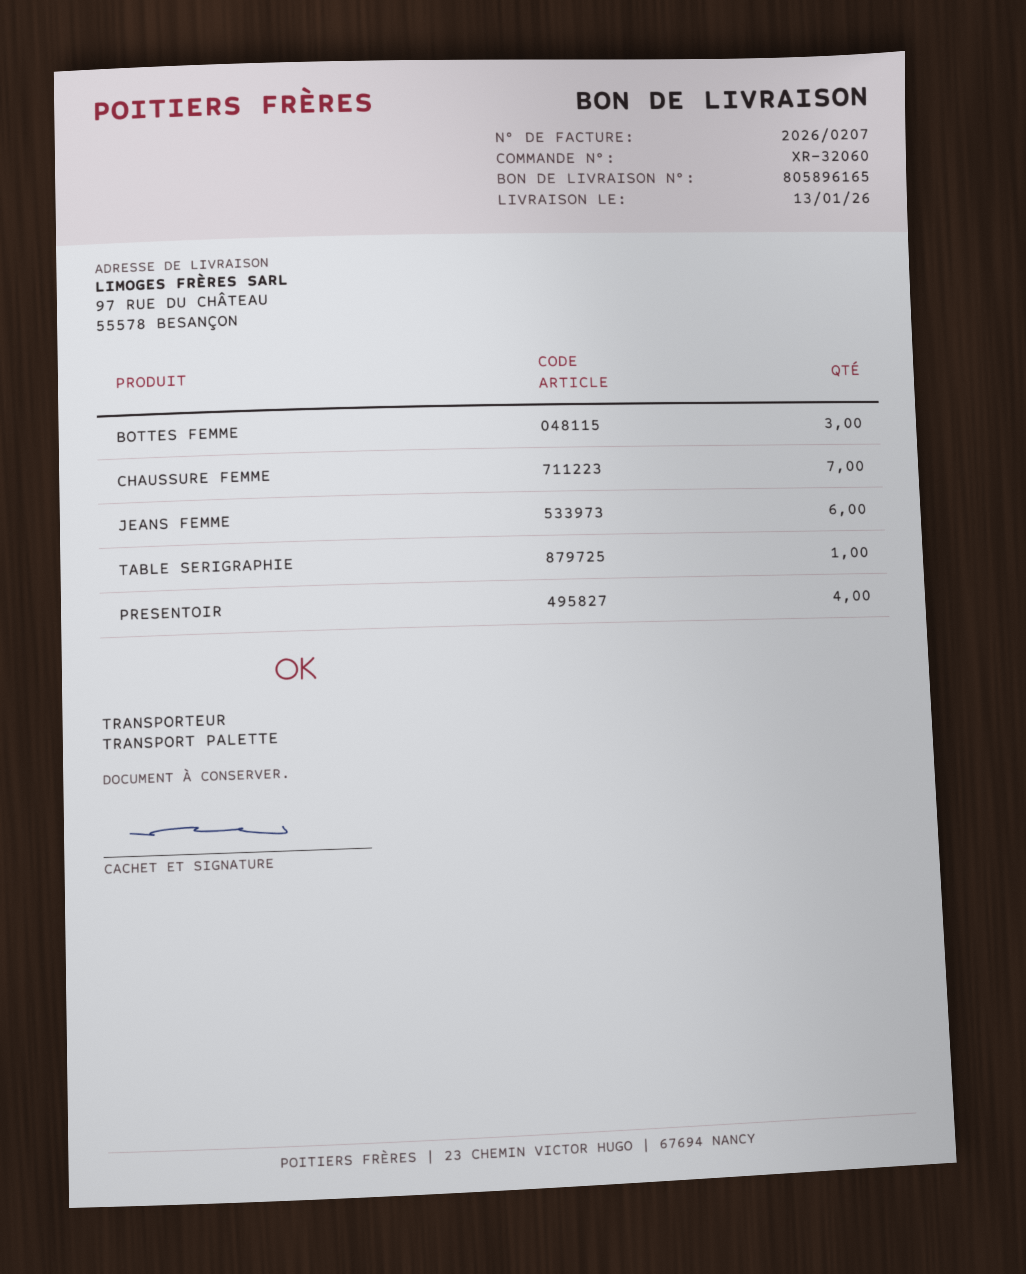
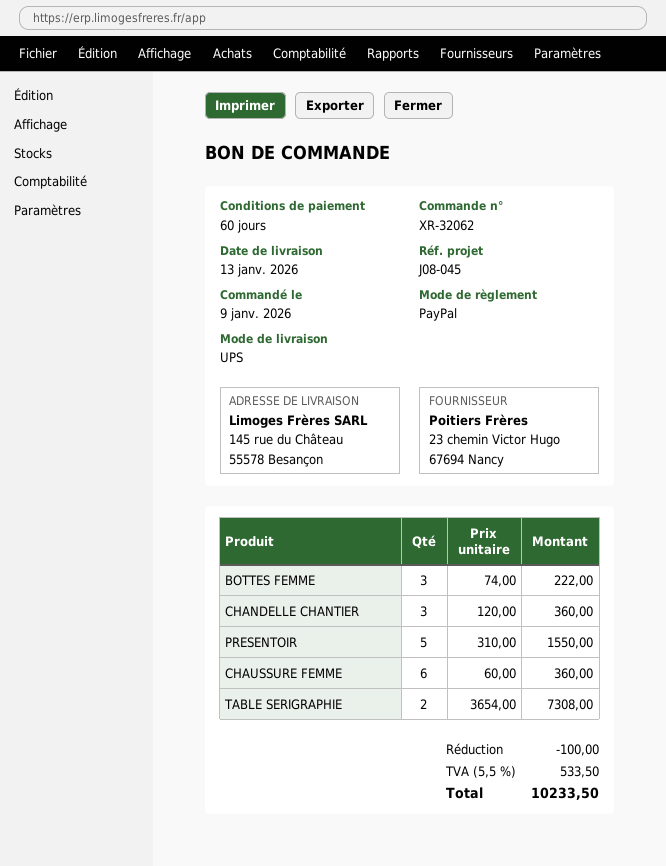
order number: XR-32060 -> XR-32062
shipping method: pallet freight -> UPS
ship to: 97 RUE DU CHÂTEAU, 55578 BESANÇON -> 145 rue du Château, 55578 Besançon
CHAUSSURE FEMME: 7 -> 6
JEANS FEMME: 6 -> none
TABLE SERIGRAPHIE: 1 -> 2
PRESENTOIR: 4 -> 5
CHANDELLE CHANTIER: none -> 3

